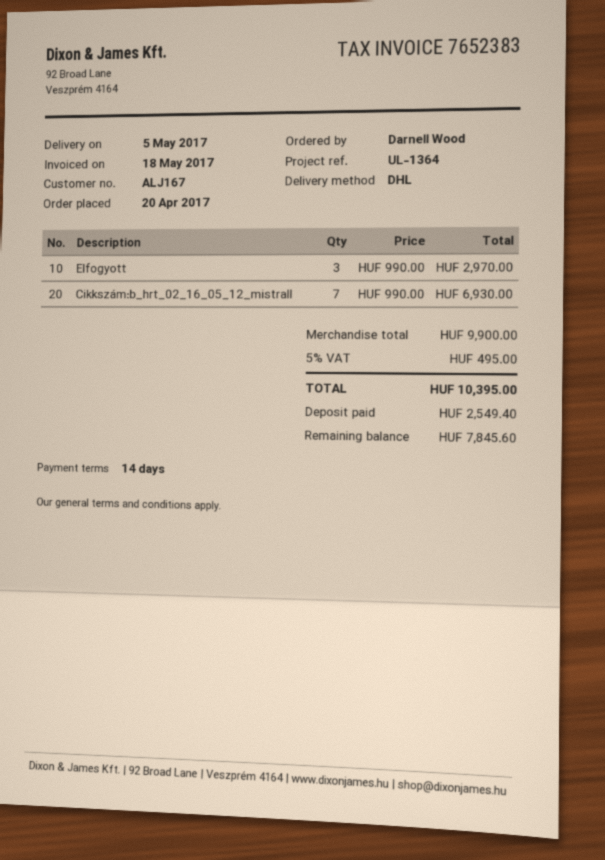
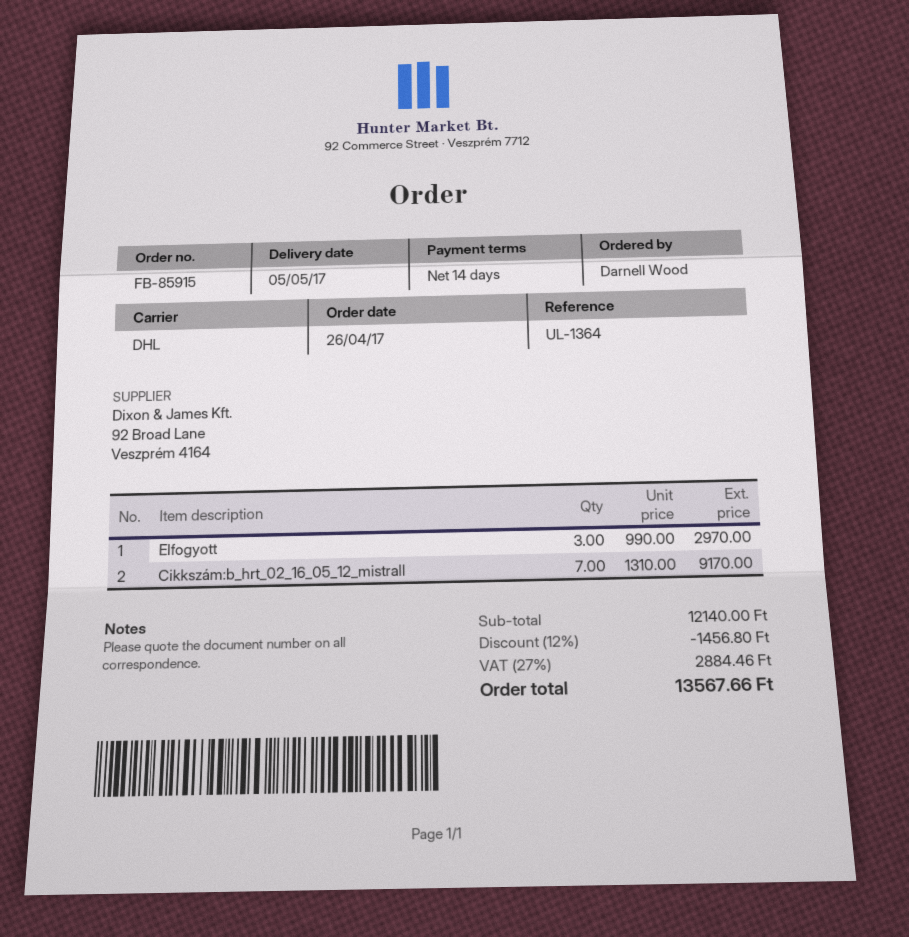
order date: 2017-04-20 -> 2017-04-26
Cikkszám:b_hrt_02_16_05_12_mistrall: 7 x 990.00 = 6930.00 -> 7 x 1310.00 = 9170.00
subtotal: 9900.00 -> 12140.00
discount: none -> 12% = 1456.80
tax: 5% = 495.00 -> 27% = 2884.46
total: 10395.00 -> 13567.66

